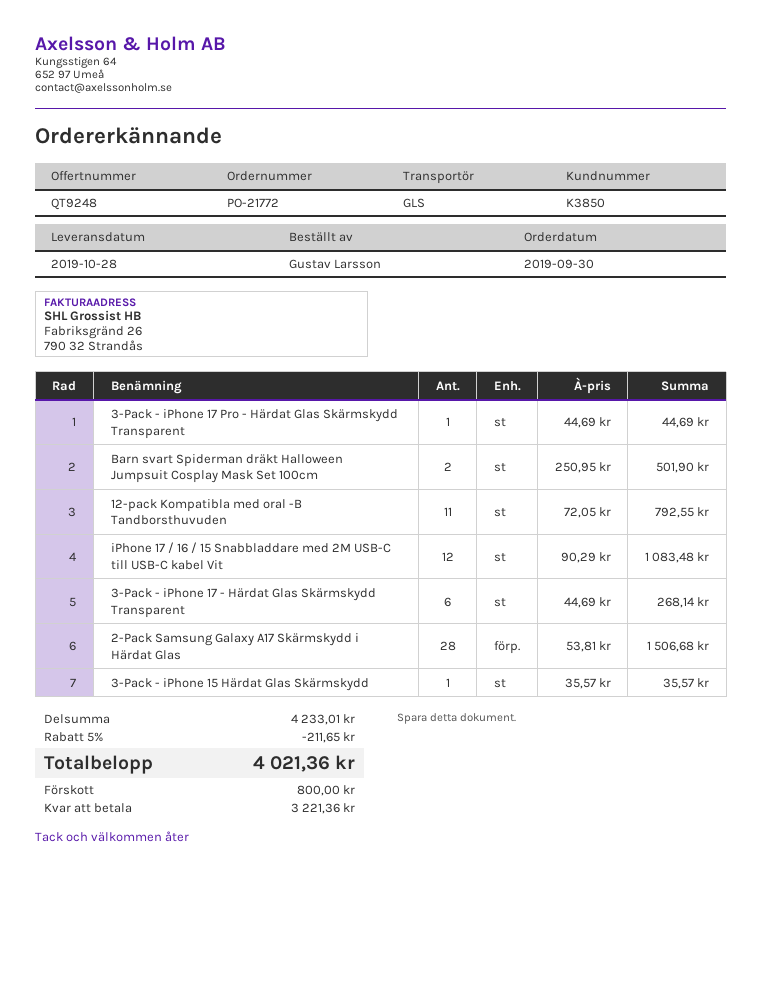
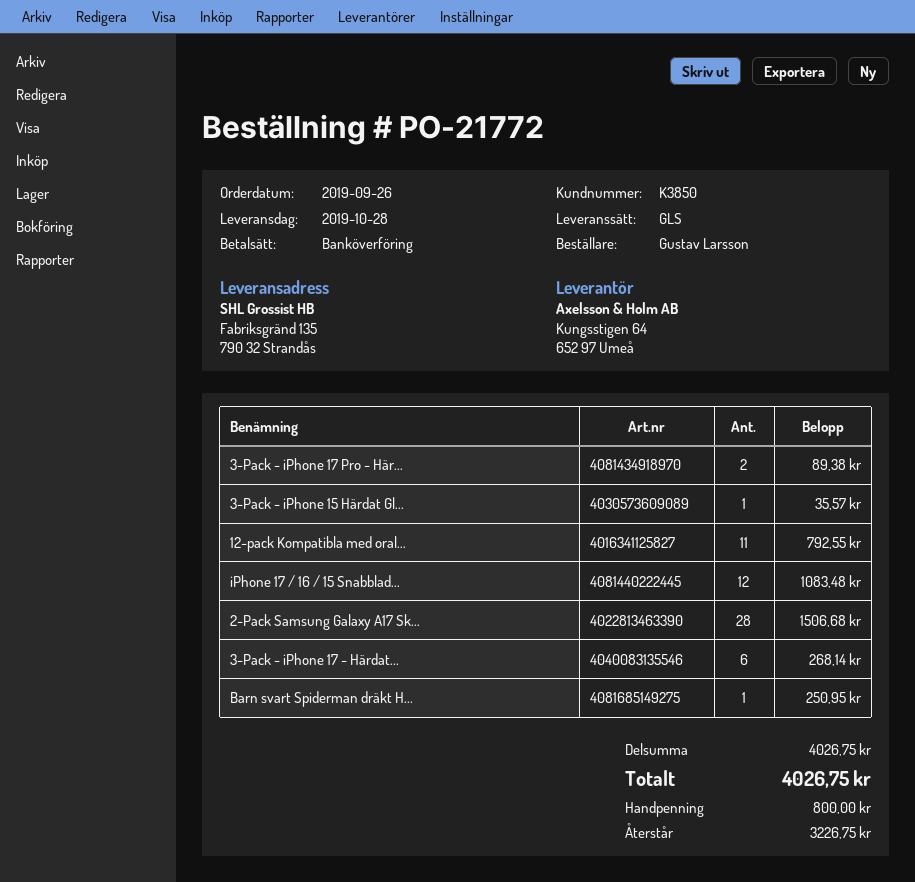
order date: 2019-09-30 -> 2019-09-26
3-Pack - iPhone 17 Pro - Härdat Glas Skärmskydd Transparent: 1 for 44.69 -> 2 for 89.38
Barn svart Spiderman dräkt Halloween Jumpsuit Cosplay Mask Set 100cm: 2 for 501.90 -> 1 for 250.95
subtotal: 4233.01 -> 4026.75
discount: 5% = 211.65 -> none
total: 4021.36 -> 4026.75
balance: 3221.36 -> 3226.75

